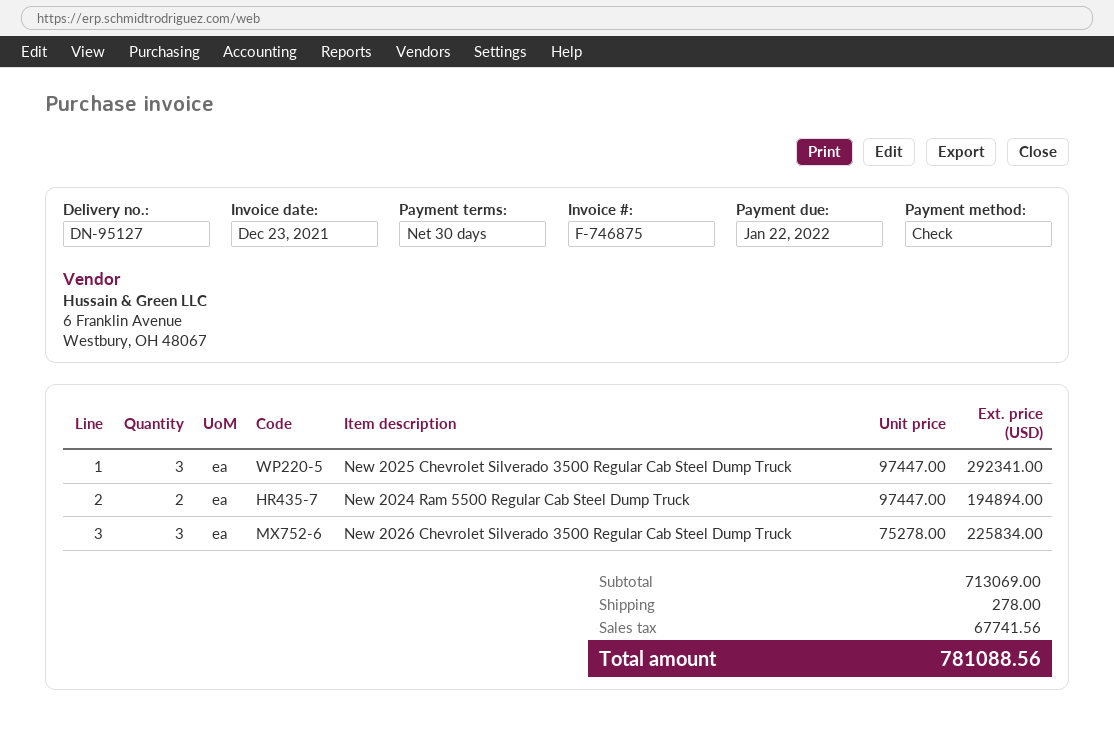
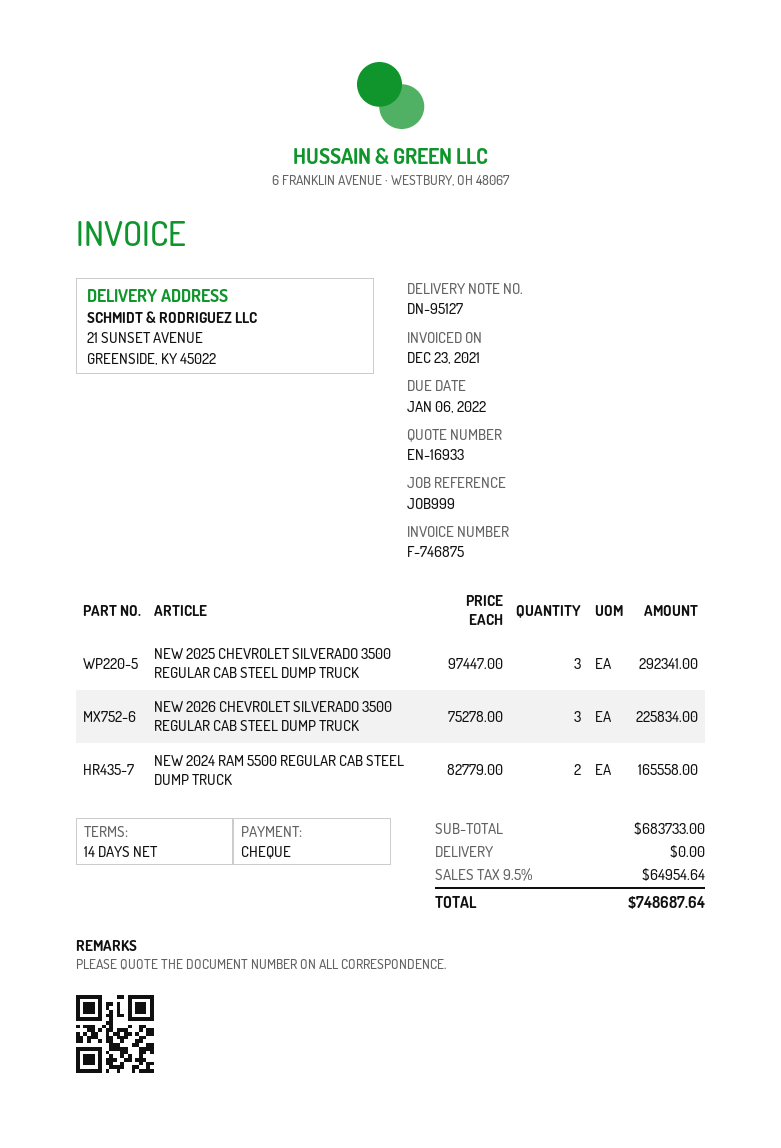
payment terms: 30 days -> 14 days
due date: 2022-01-22 -> 2022-01-06
New 2024 Ram 5500 Regular Cab Steel Dump Truck: 2 x 97447.00 = 194894.00 -> 2 x 82779.00 = 165558.00
subtotal: 713069.00 -> 683733.00
shipping: 278.00 -> 0.00
tax: 67741.56 -> 64954.64
total: 781088.56 -> 748687.64

